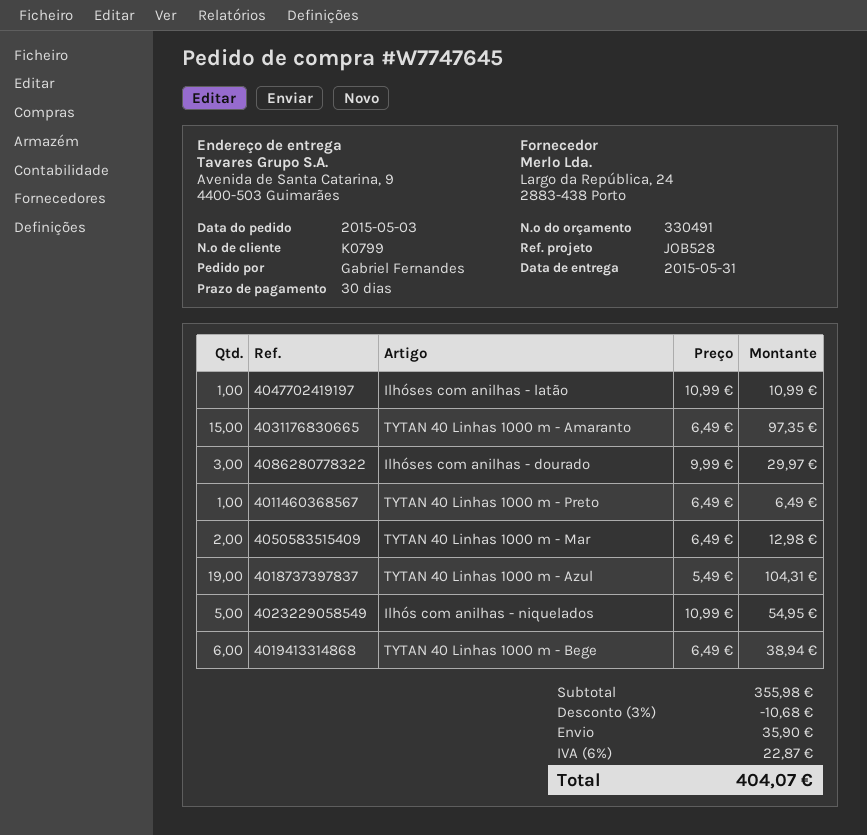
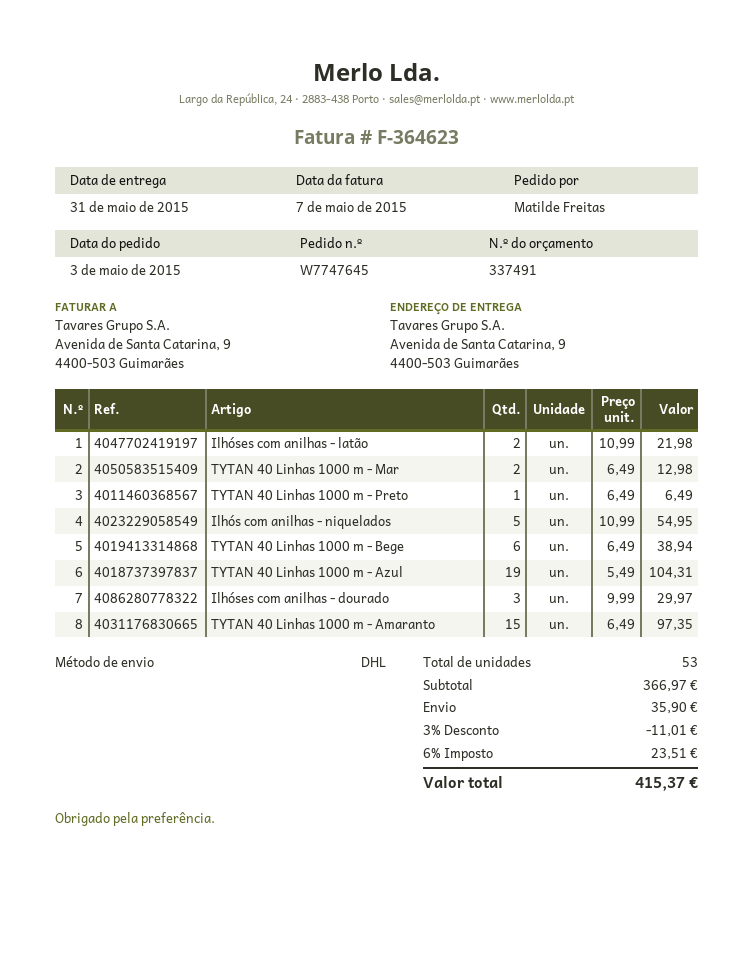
quote number: 330491 -> 337491
ordered by: Gabriel Fernandes -> Matilde Freitas
Ilhóses com anilhas - latão: 1 x 10.99 = 10.99 -> 2 x 10.99 = 21.98
subtotal: 355.98 -> 366.97
discount: 3% = 10.68 -> 3% = 11.01
tax: 6% = 22.87 -> 6% = 23.51
total: 404.07 -> 415.37

